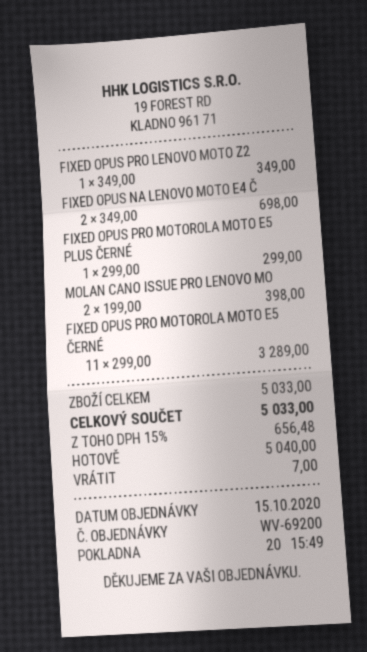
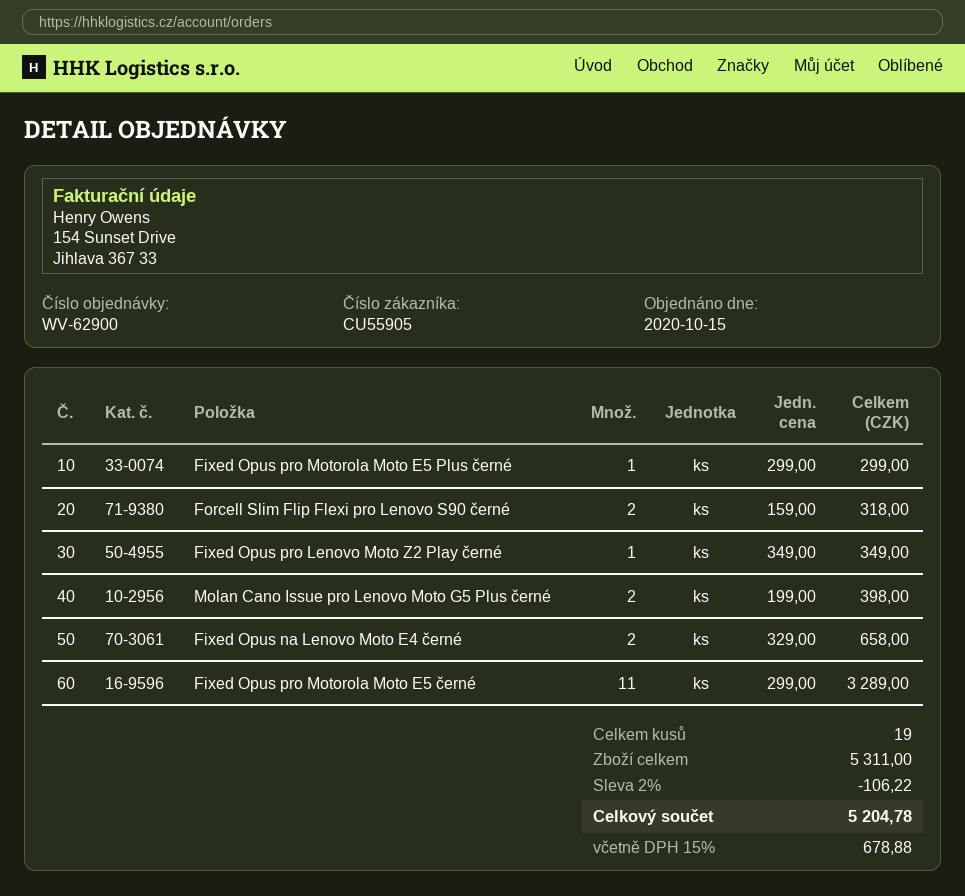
order number: WV-69200 -> WV-62900
FIXED OPUS NA LENOVO MOTO E4 Č: 2 x 349.00 = 698.00 -> 2 x 329.00 = 658.00
Forcell Slim Flip Flexi pro Lenovo S90 černé: none -> 2 x 159.00 = 318.00
subtotal: 5033.00 -> 5311.00
discount: none -> 2% = 106.22
tax: 15% = 656.48 -> 15% = 678.88
total: 5033.00 -> 5204.78

